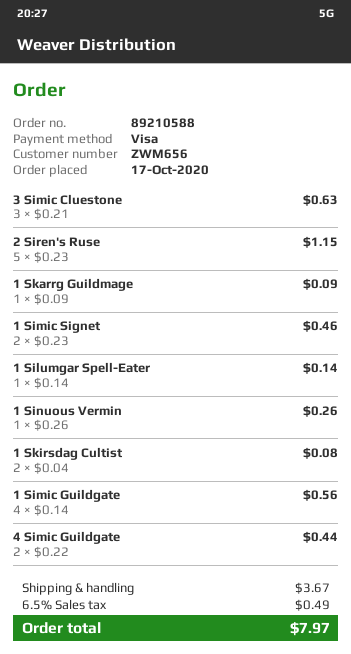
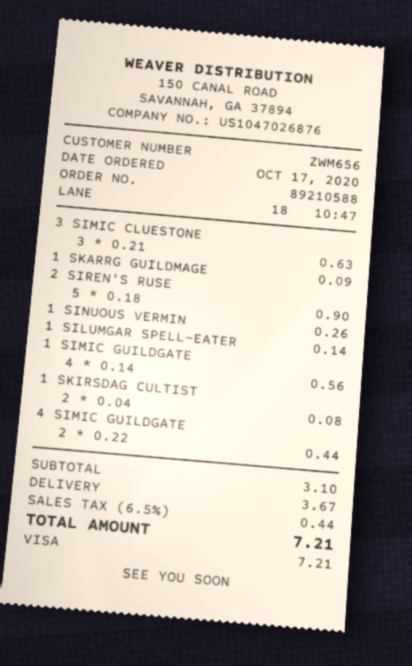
2 Siren's Ruse: 5 x 0.23 = 1.15 -> 5 x 0.18 = 0.90
1 Simic Signet: 2 x 0.23 = 0.46 -> none
tax: 6.5% = 0.49 -> 6.5% = 0.44
total: 7.97 -> 7.21

